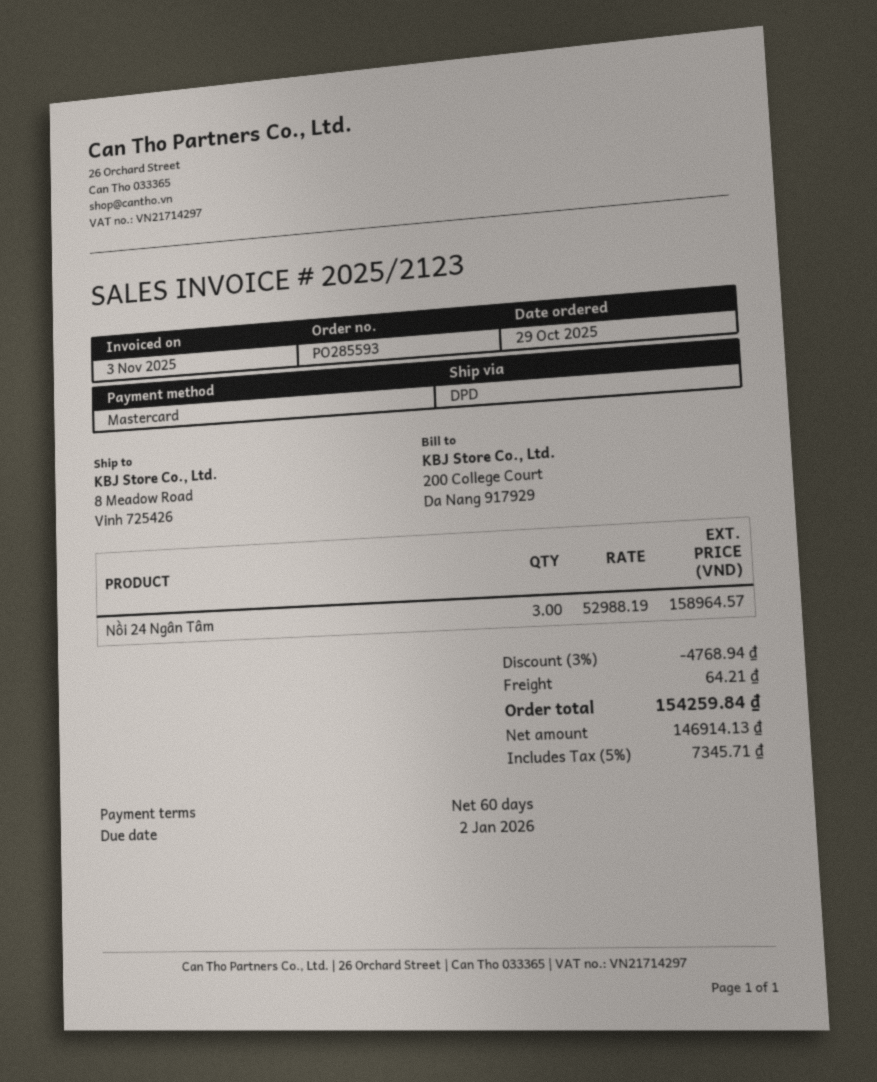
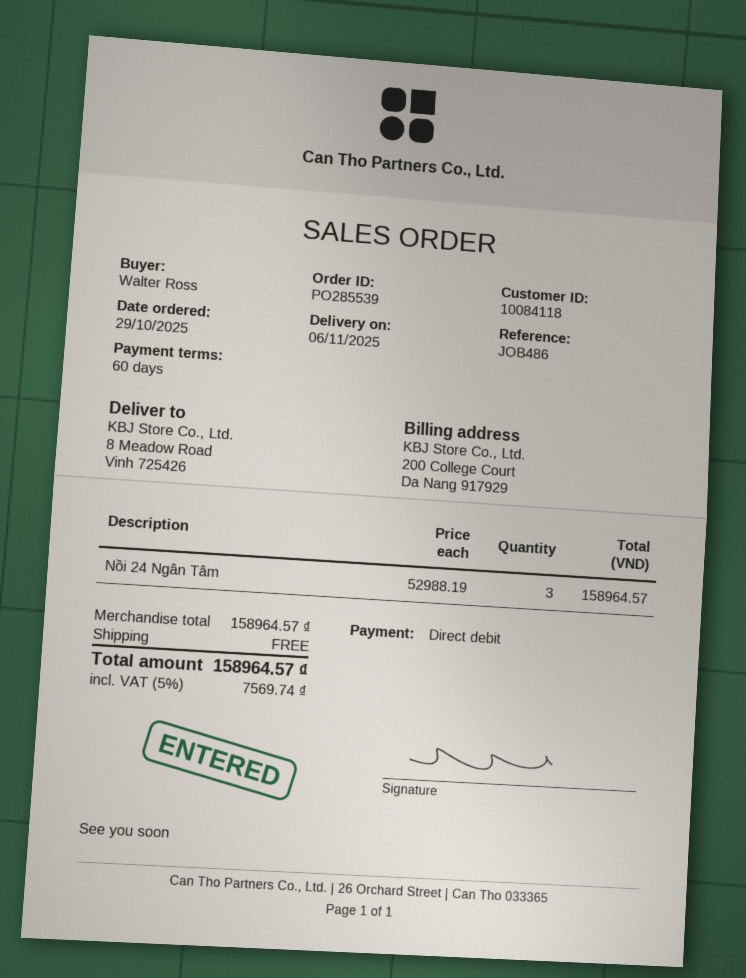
order number: PO285593 -> PO285539
payment method: Mastercard -> direct debit
discount: 3% = 4768.94 -> none
shipping: 64.21 -> 0.00
tax: 5% = 7345.71 -> 5% = 7569.74
total: 154259.84 -> 158964.57

